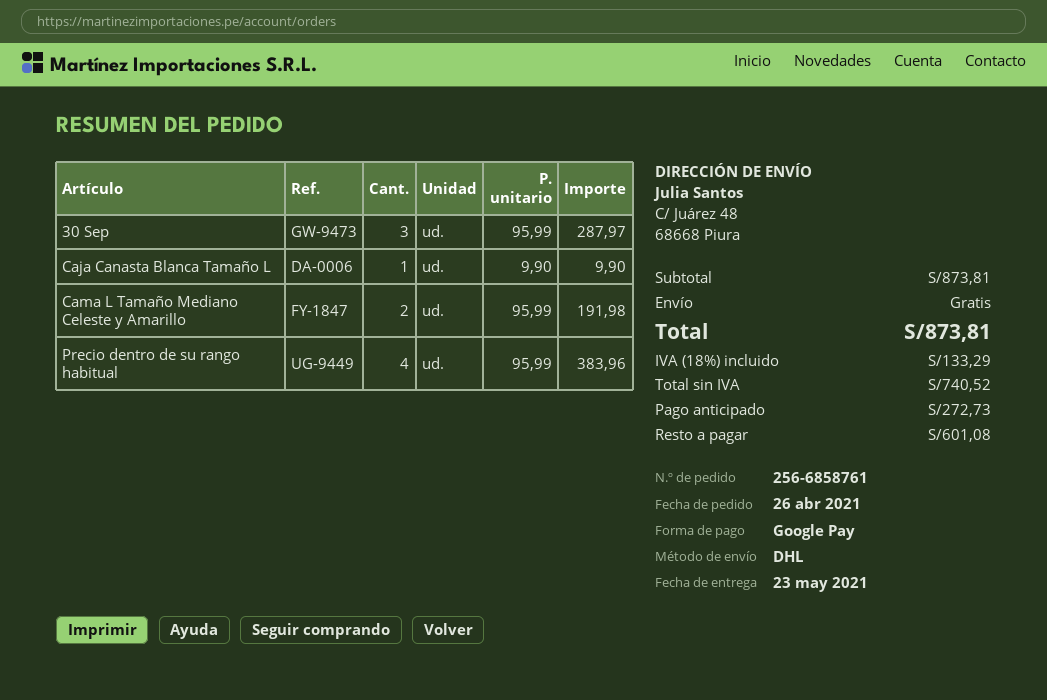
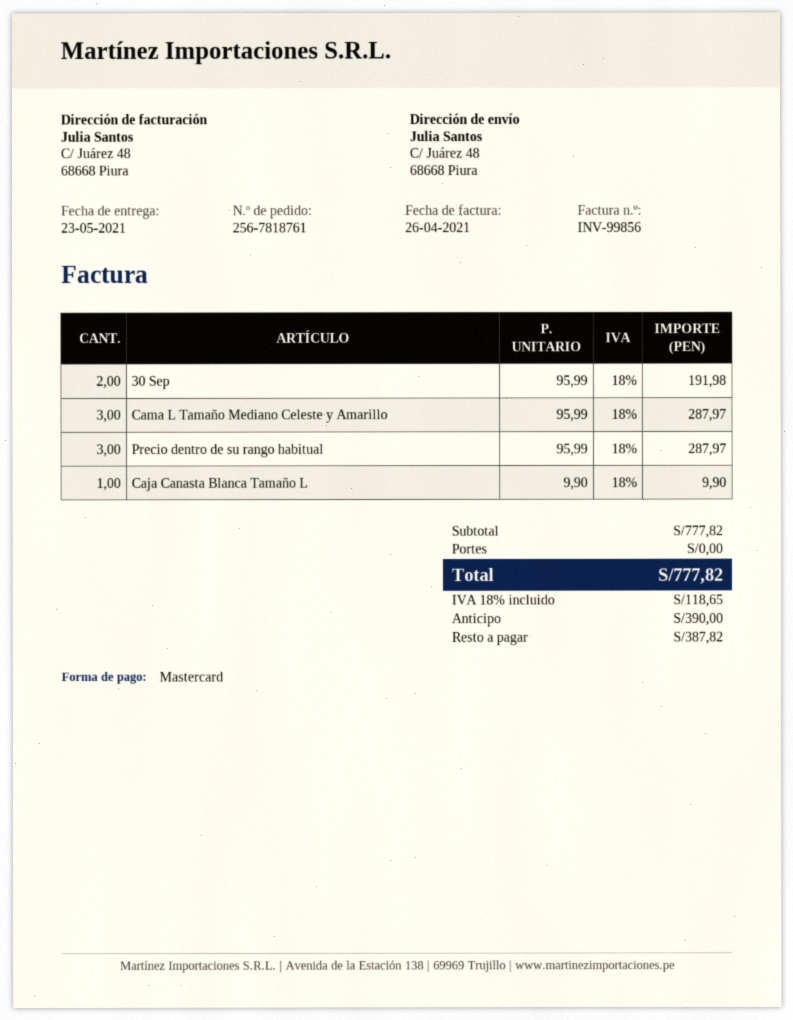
order number: 256-6858761 -> 256-7818761
payment method: Google Pay -> Mastercard
30 Sep: 3 x 95.99 = 287.97 -> 2 x 95.99 = 191.98
Cama L Tamaño Mediano Celeste y Amarillo: 2 x 95.99 = 191.98 -> 3 x 95.99 = 287.97
Precio dentro de su rango habitual: 4 x 95.99 = 383.96 -> 3 x 95.99 = 287.97
subtotal: 873.81 -> 777.82
tax: 18% = 133.29 -> 18% = 118.65
total: 873.81 -> 777.82
deposit: 272.73 -> 390.00
balance: 601.08 -> 387.82

